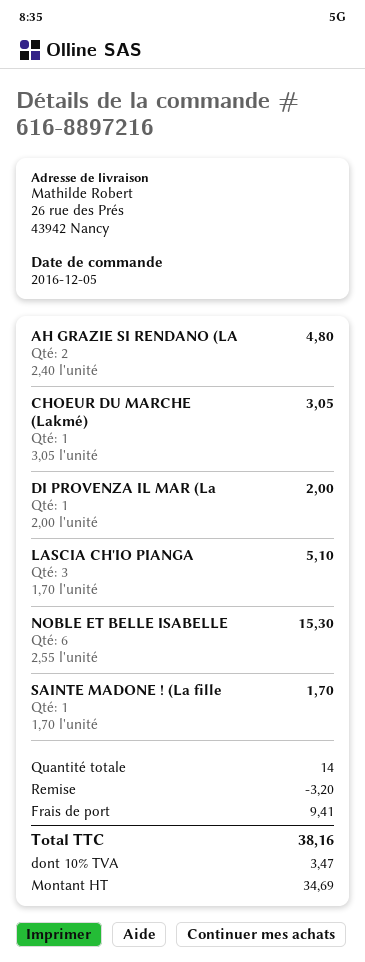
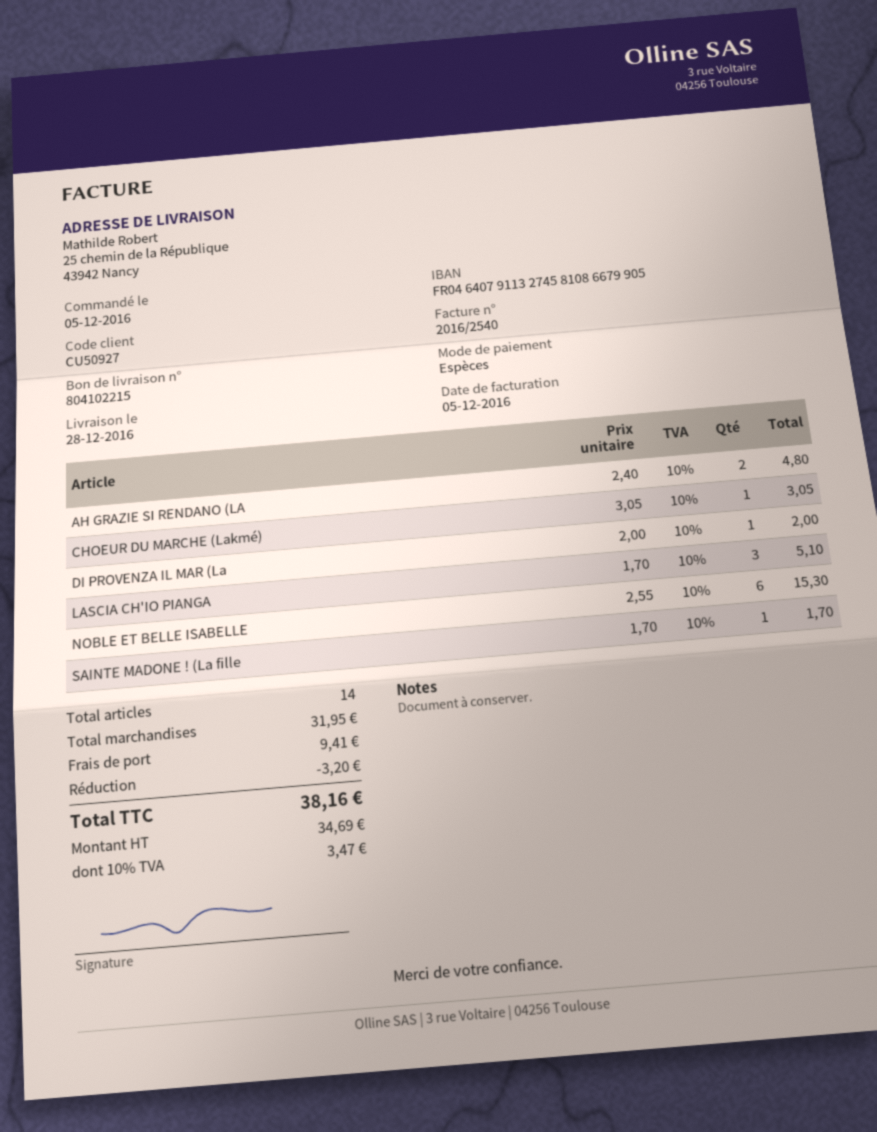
ship to: 26 rue des Prés, 43942 Nancy -> 25 chemin de la République, 43942 Nancy

